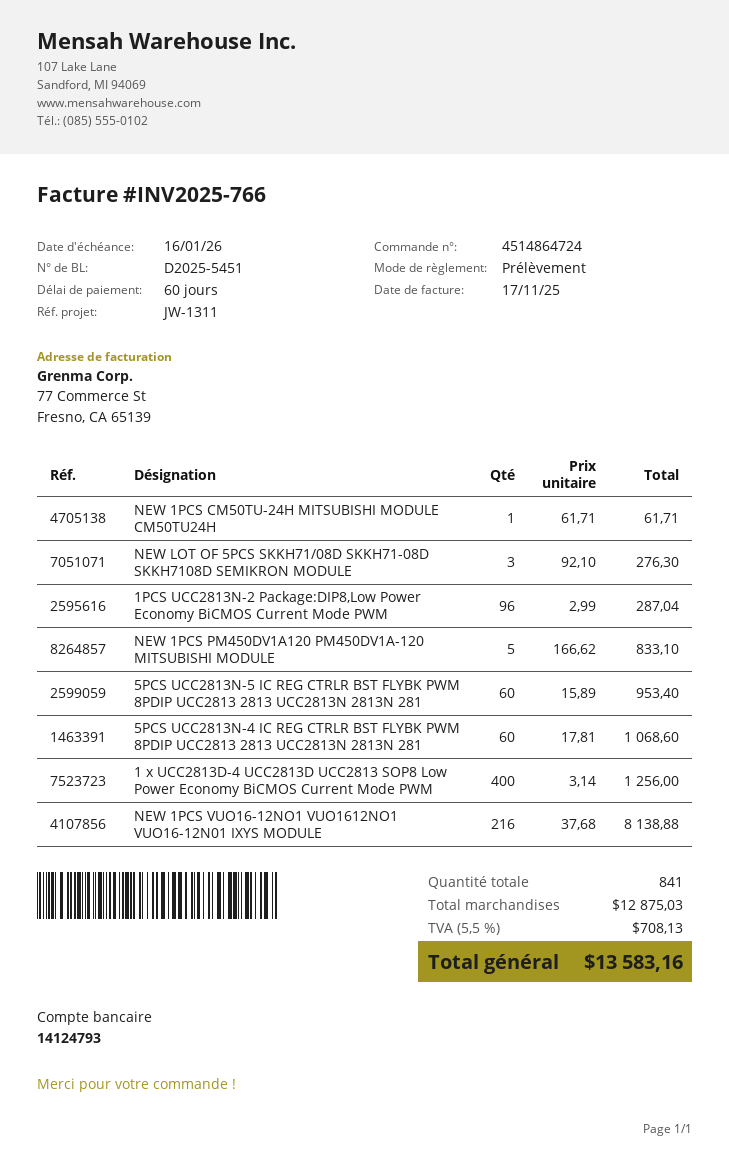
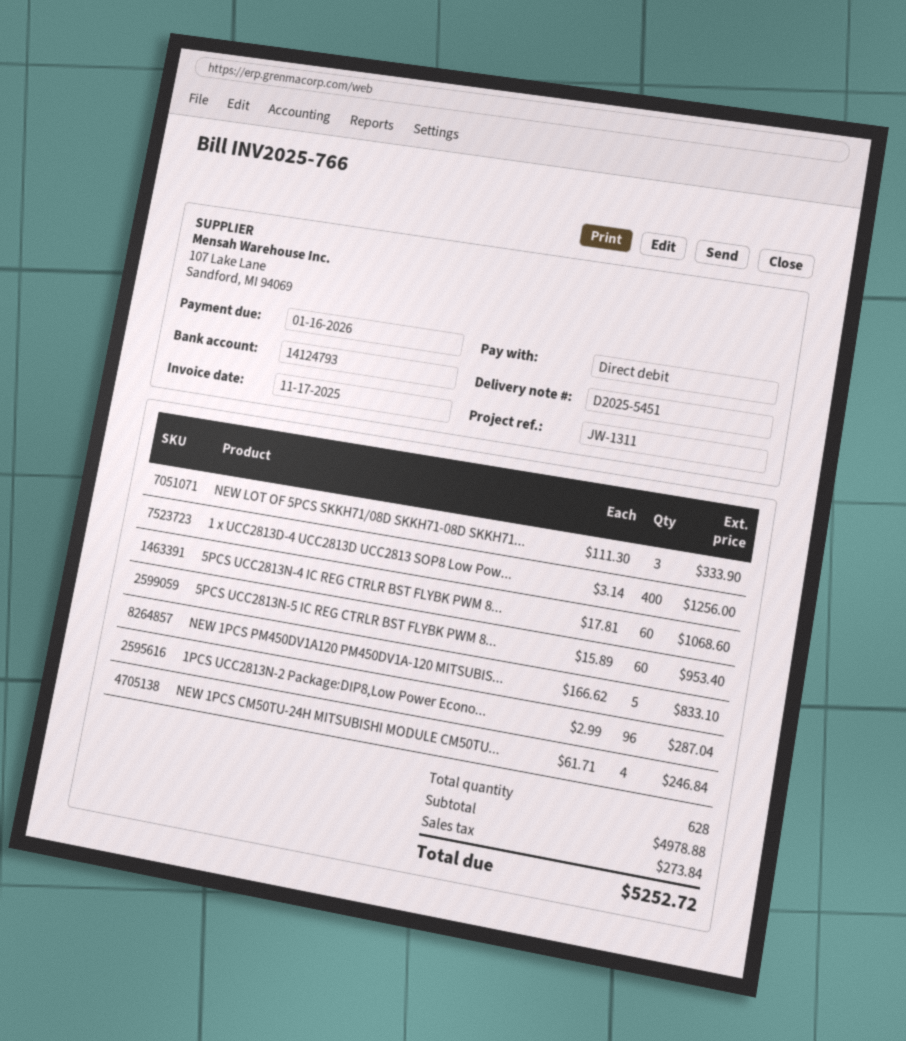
NEW 1PCS CM50TU-24H MITSUBISHI MODULE CM50TU24H: 1 x 61.71 = 61.71 -> 4 x 61.71 = 246.84
NEW LOT OF 5PCS SKKH71/08D SKKH71-08D SKKH7108D SEMIKRON MODULE: 3 x 92.10 = 276.30 -> 3 x 111.30 = 333.90
NEW 1PCS VUO16-12NO1 VUO1612NO1 VUO16-12N01 IXYS MODULE: 216 x 37.68 = 8138.88 -> none
total quantity: 841 -> 628
subtotal: 12875.03 -> 4978.88
tax: 708.13 -> 273.84
total: 13583.16 -> 5252.72

